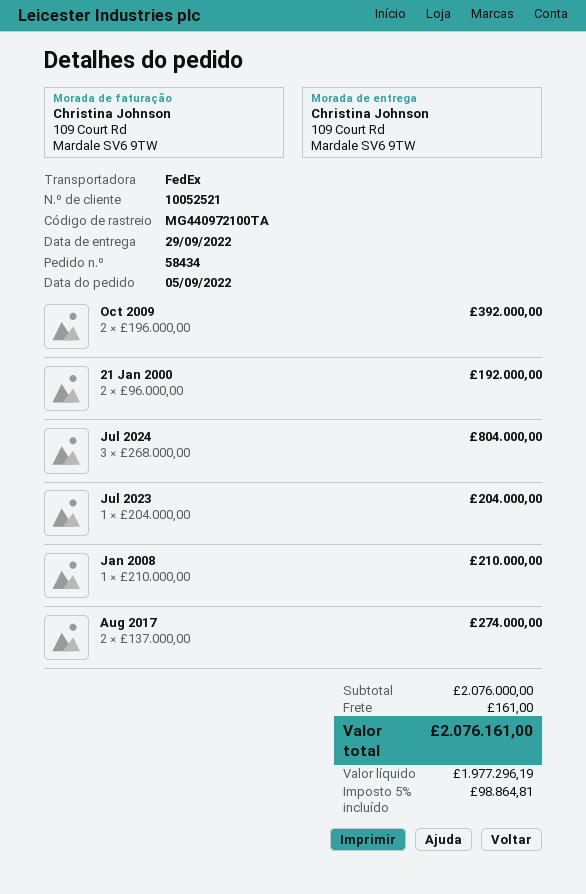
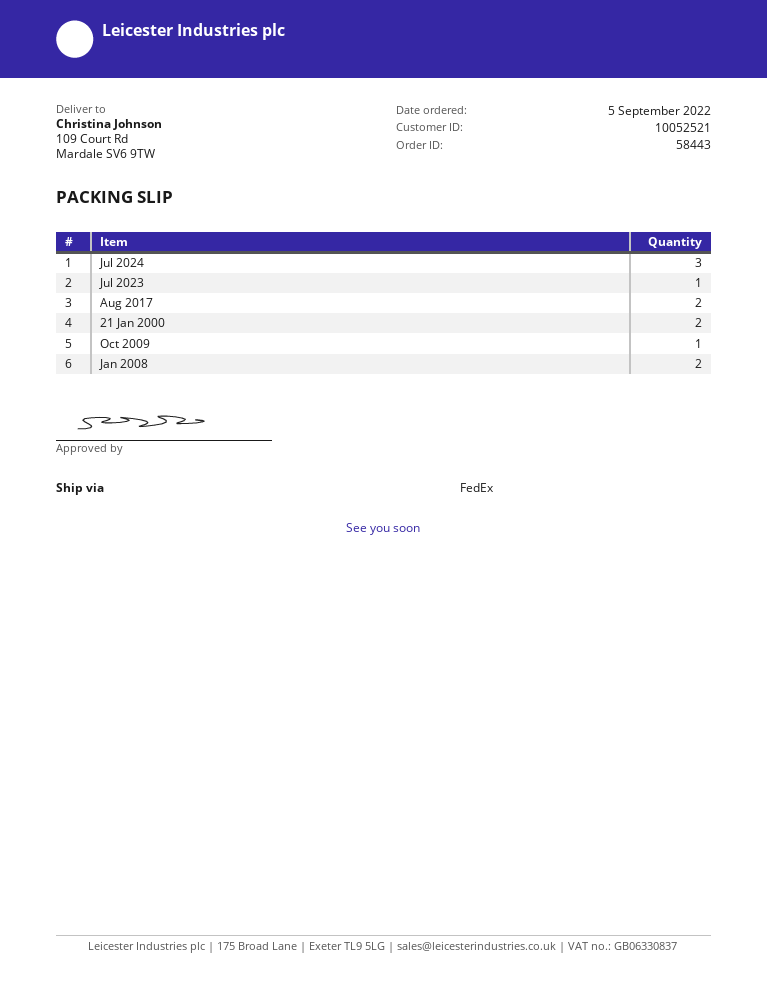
order number: 58434 -> 58443
Oct 2009: 2 -> 1
Jan 2008: 1 -> 2

